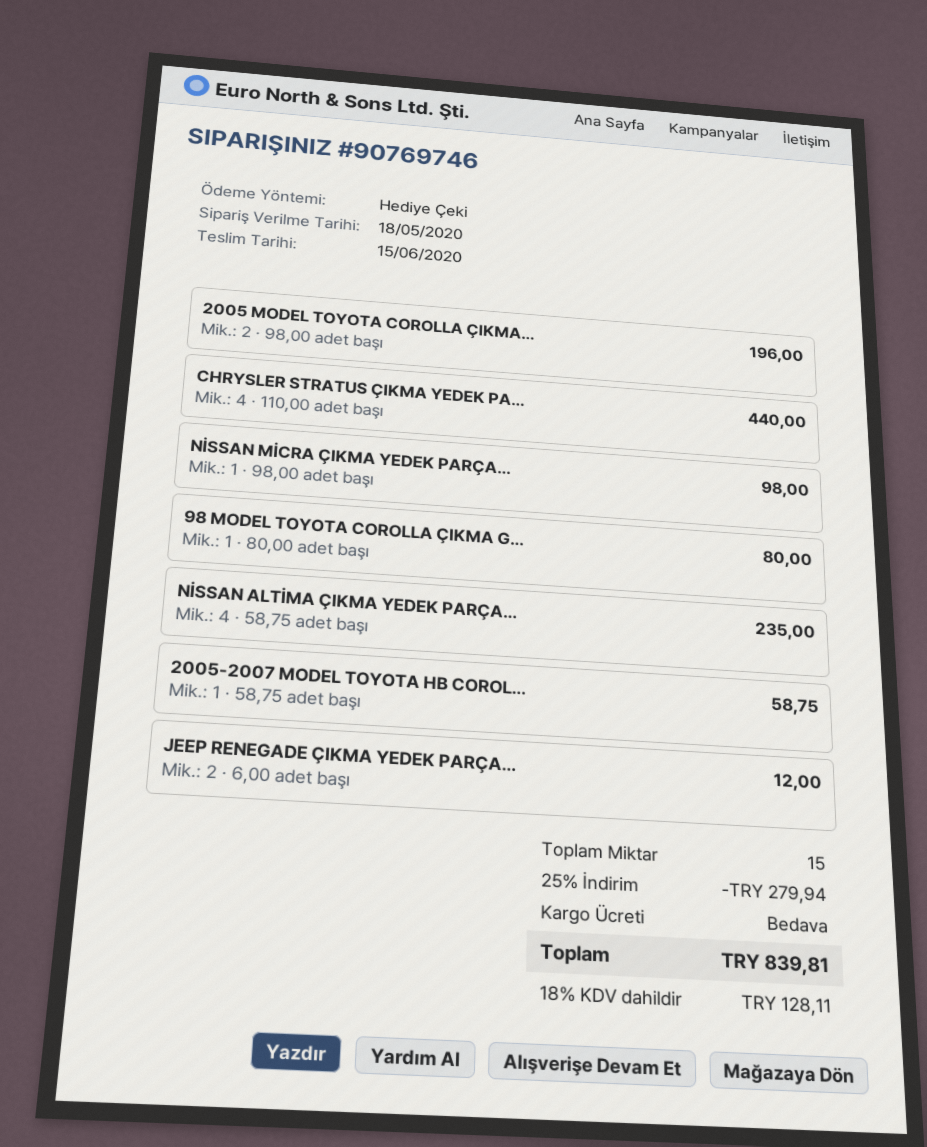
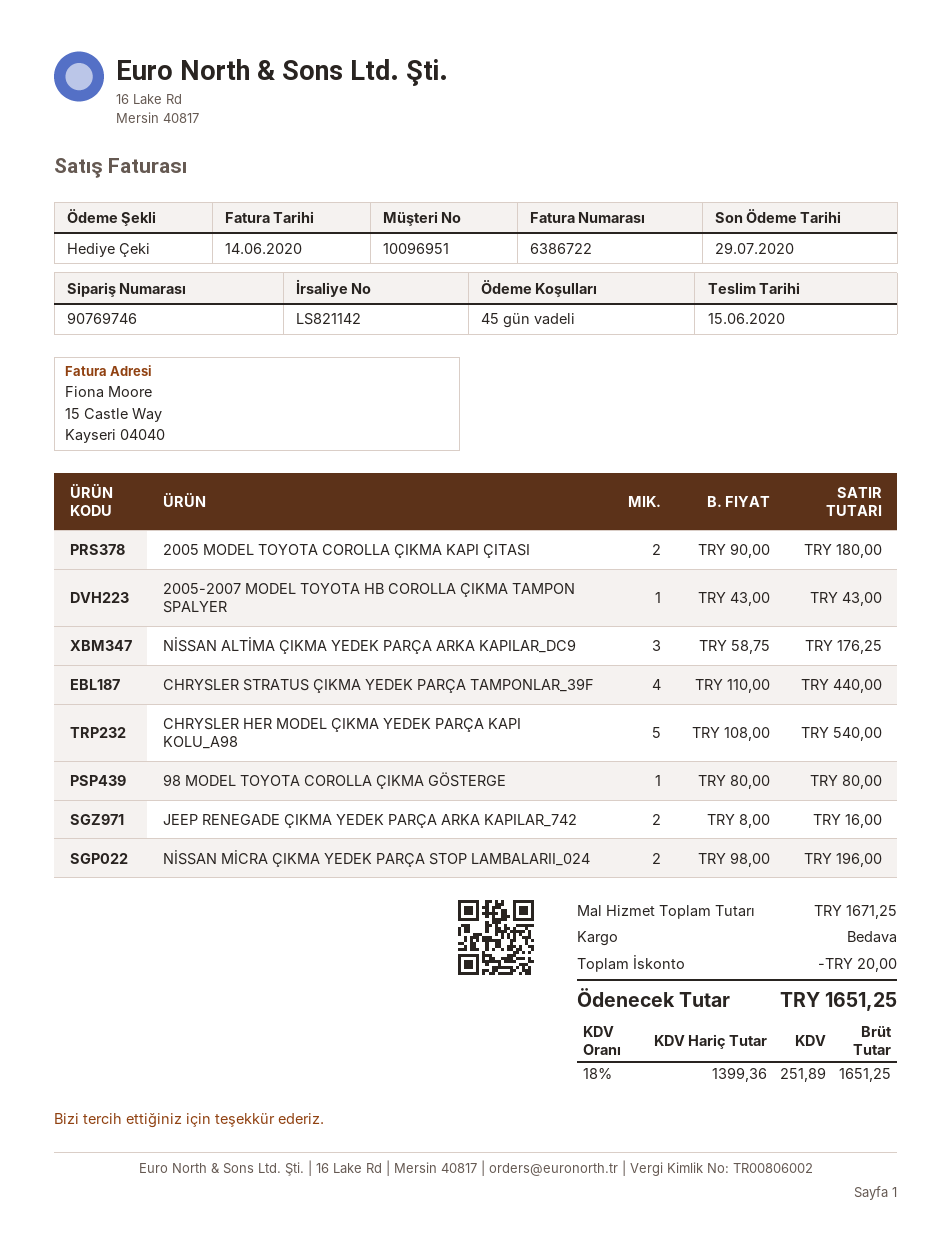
2005 MODEL TOYOTA COROLLA ÇIKMA...: 2 x 98.00 = 196.00 -> 2 x 90.00 = 180.00
NİSSAN MİCRA ÇIKMA YEDEK PARÇA...: 1 x 98.00 = 98.00 -> 2 x 98.00 = 196.00
NİSSAN ALTİMA ÇIKMA YEDEK PARÇA...: 4 x 58.75 = 235.00 -> 3 x 58.75 = 176.25
2005-2007 MODEL TOYOTA HB COROL...: 1 x 58.75 = 58.75 -> 1 x 43.00 = 43.00
JEEP RENEGADE ÇIKMA YEDEK PARÇA...: 2 x 6.00 = 12.00 -> 2 x 8.00 = 16.00
CHRYSLER HER MODEL ÇIKMA YEDEK PARÇA KAPI KOLU_A98: none -> 5 x 108.00 = 540.00
discount: 279.94 -> 20.00
tax: 18% = 128.11 -> 18% = 251.89
total: 839.81 -> 1651.25

